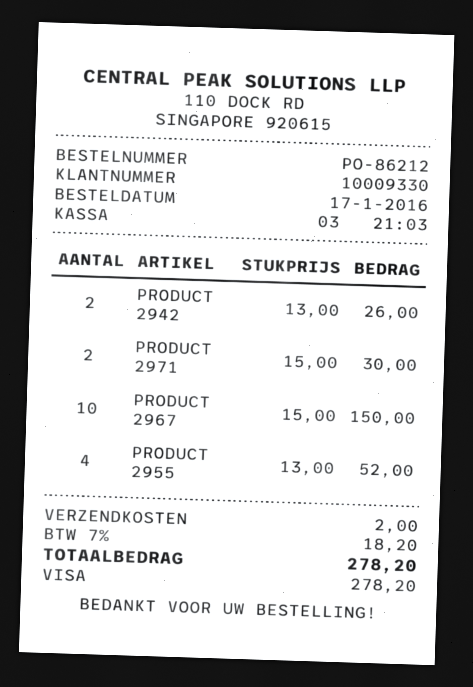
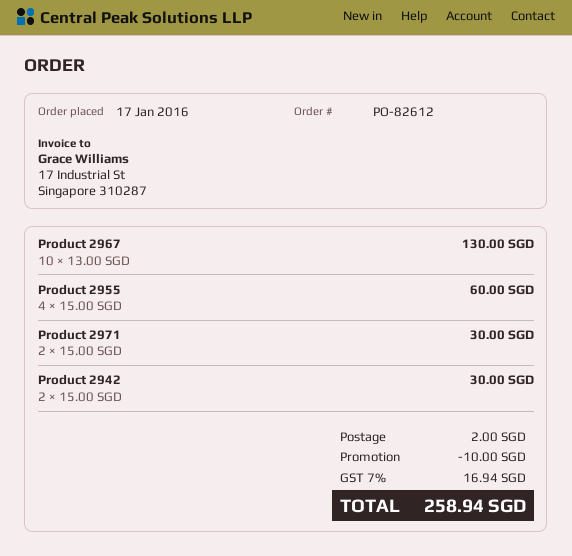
order number: PO-86212 -> PO-82612
PRODUCT 2942: 2 x 13.00 = 26.00 -> 2 x 15.00 = 30.00
PRODUCT 2967: 10 x 15.00 = 150.00 -> 10 x 13.00 = 130.00
PRODUCT 2955: 4 x 13.00 = 52.00 -> 4 x 15.00 = 60.00
discount: none -> 10.00
tax: 7% = 18.20 -> 7% = 16.94
total: 278.20 -> 258.94

